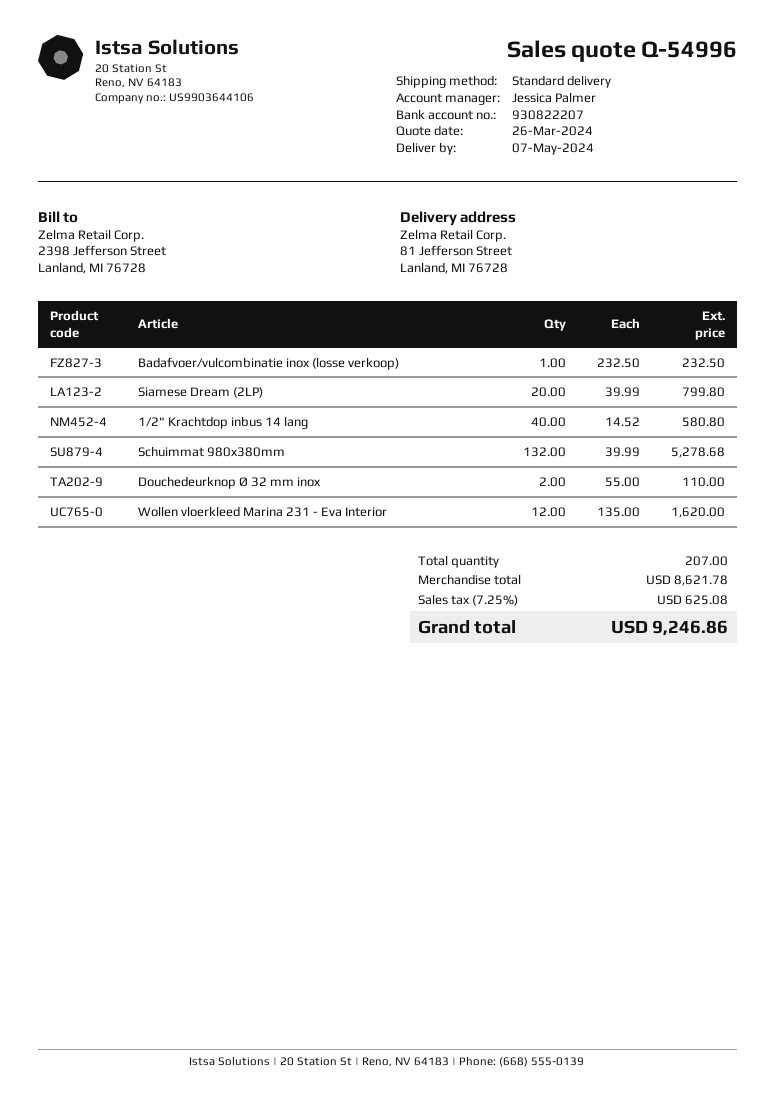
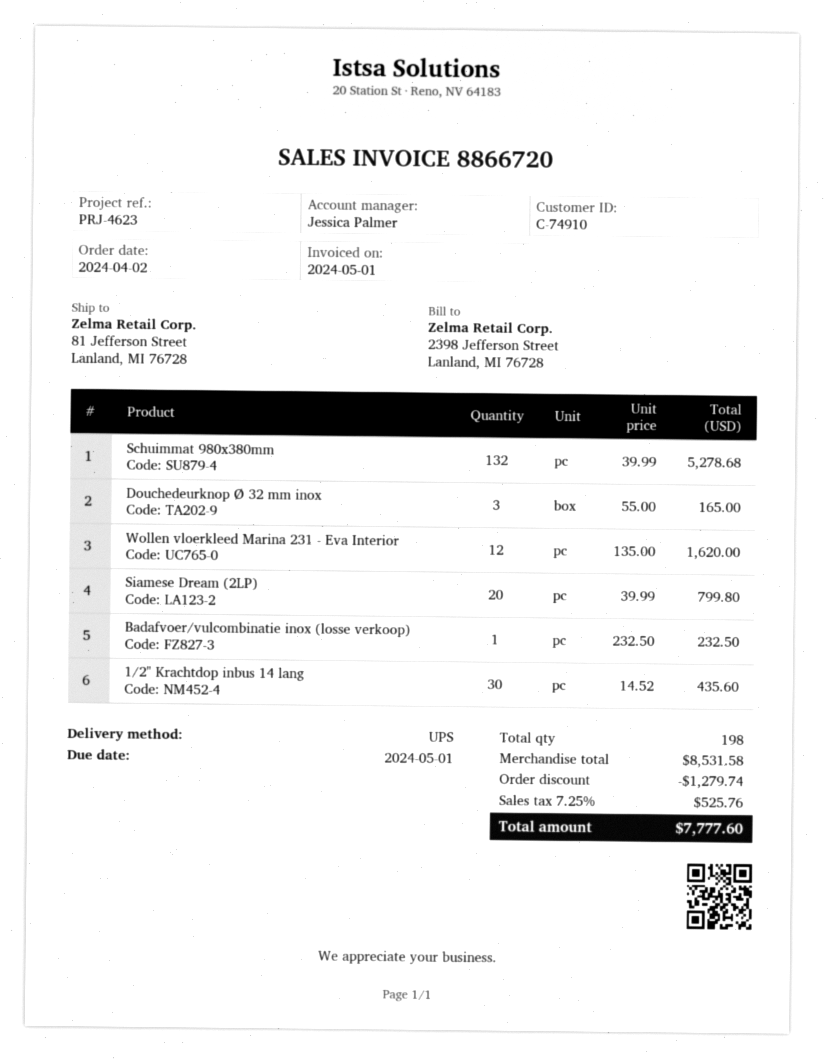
shipping method: standard -> UPS
1/2" Krachtdop inbus 14 lang: 40 x 14.52 = 580.80 -> 30 x 14.52 = 435.60
Douchedeurknop Ø 32 mm inox: 2 x 55.00 = 110.00 -> 3 x 55.00 = 165.00
total quantity: 207 -> 198
subtotal: 8621.78 -> 8531.58
discount: none -> 1279.74
tax: 7.25% = 625.08 -> 7.25% = 525.76
total: 9246.86 -> 7777.60

